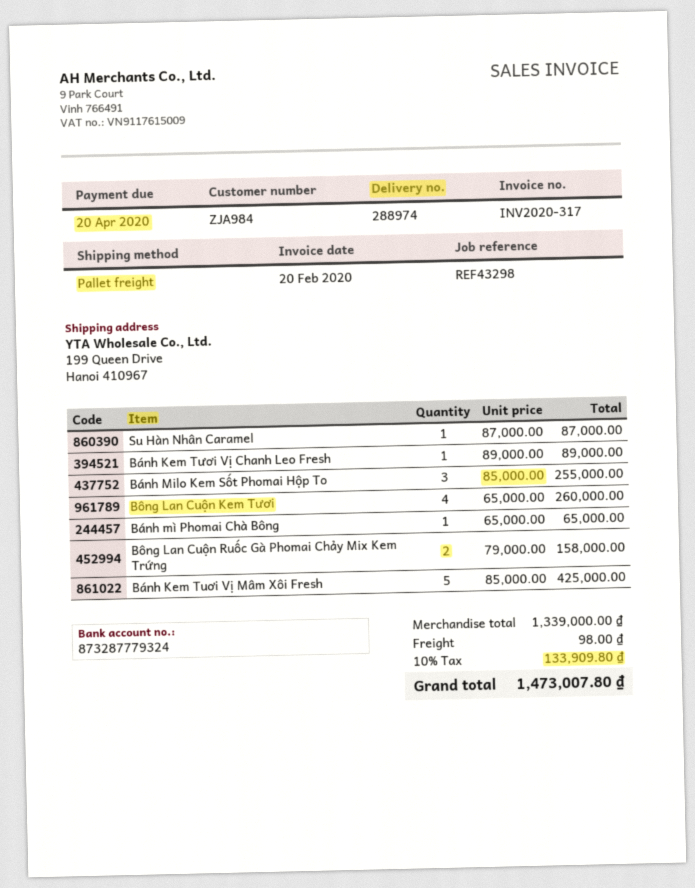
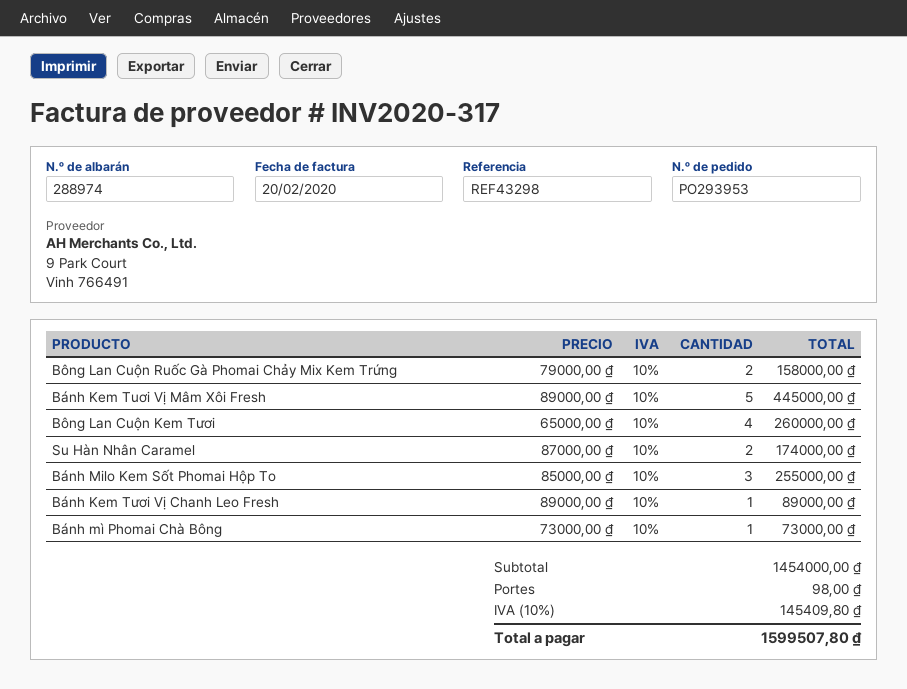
Su Hàn Nhân Caramel: 1 x 87000.00 = 87000.00 -> 2 x 87000.00 = 174000.00
Bánh mì Phomai Chà Bông: 1 x 65000.00 = 65000.00 -> 1 x 73000.00 = 73000.00
Bánh Kem Tuơi Vị Mâm Xôi Fresh: 5 x 85000.00 = 425000.00 -> 5 x 89000.00 = 445000.00
subtotal: 1339000.00 -> 1454000.00
tax: 10% = 133909.80 -> 10% = 145409.80
total: 1473007.80 -> 1599507.80

